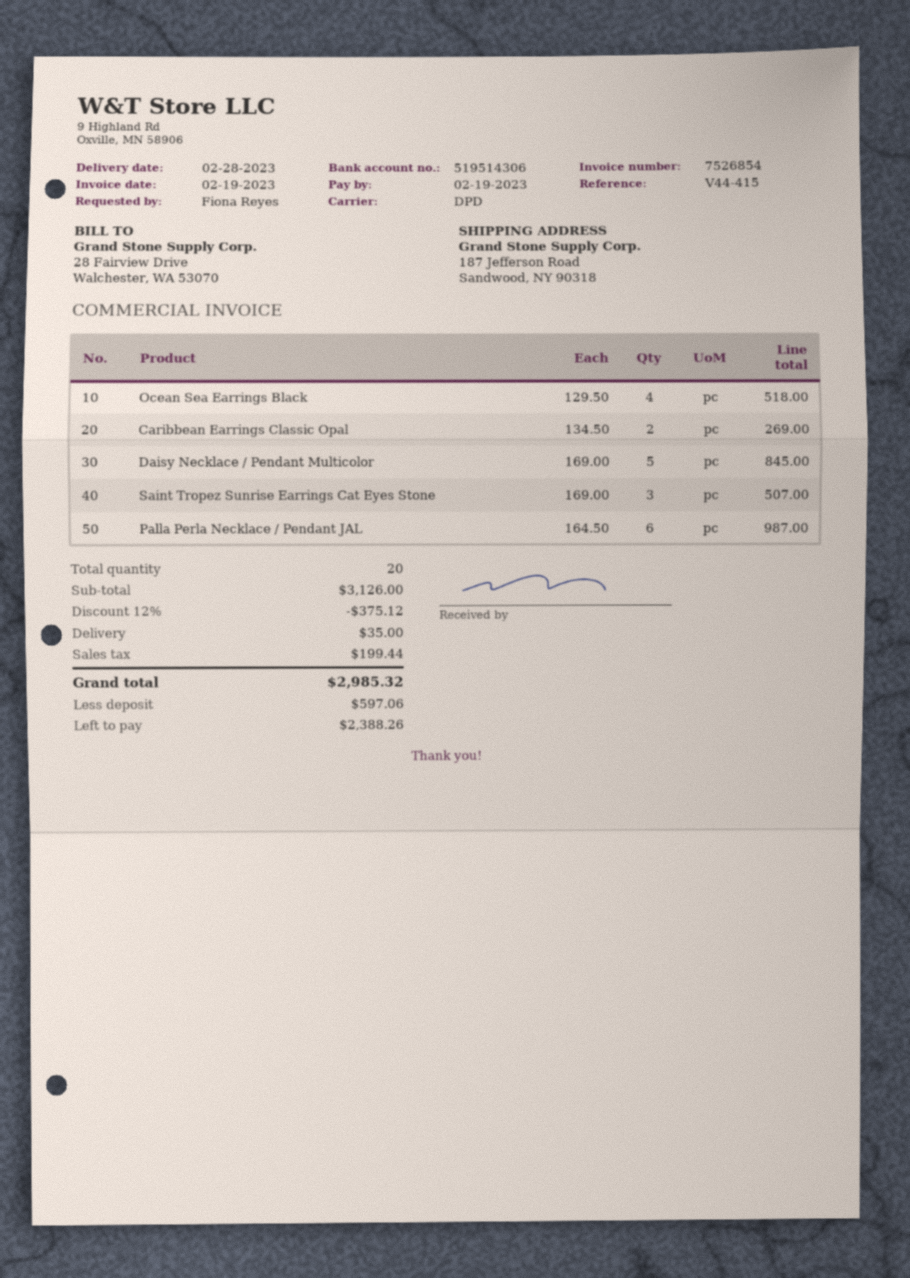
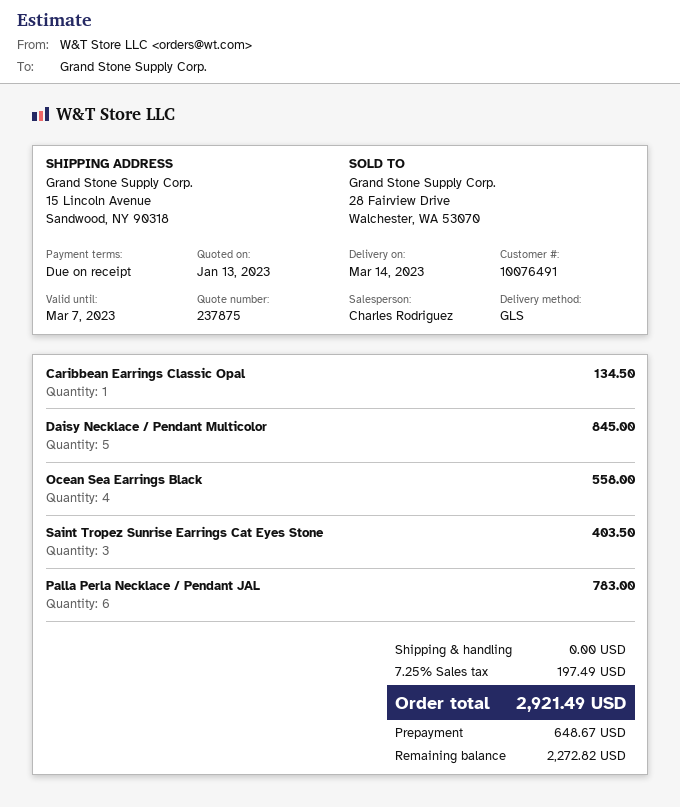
delivery date: 2023-02-28 -> 2023-03-14
shipping method: DPD -> GLS
ship to: 187 Jefferson Road, Sandwood, NY 90318 -> 15 Lincoln Avenue, Sandwood, NY 90318
Ocean Sea Earrings Black: 4 for 518.00 -> 4 for 558.00
Caribbean Earrings Classic Opal: 2 for 269.00 -> 1 for 134.50
Saint Tropez Sunrise Earrings Cat Eyes Stone: 3 for 507.00 -> 3 for 403.50
Palla Perla Necklace / Pendant JAL: 6 for 987.00 -> 6 for 783.00
discount: 12% = 375.12 -> none
shipping: 35.00 -> 0.00
tax: 199.44 -> 197.49
total: 2985.32 -> 2921.49
deposit: 597.06 -> 648.67
balance: 2388.26 -> 2272.82

